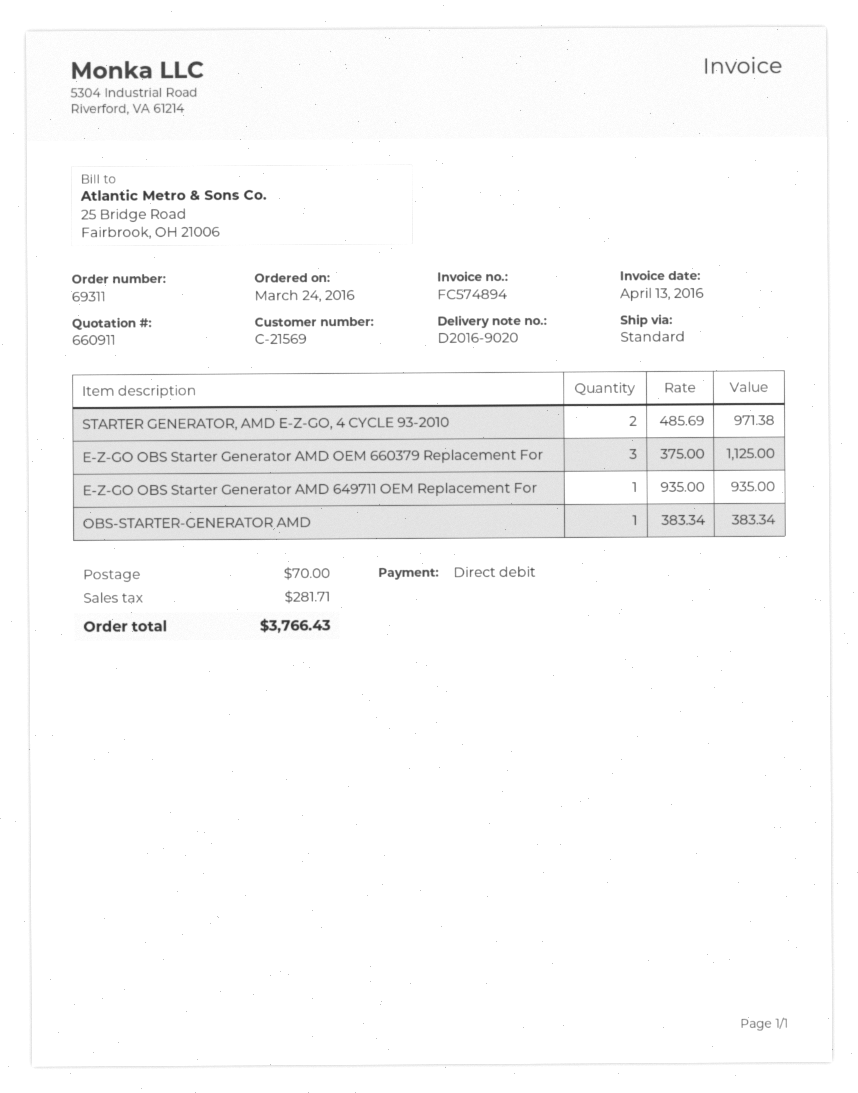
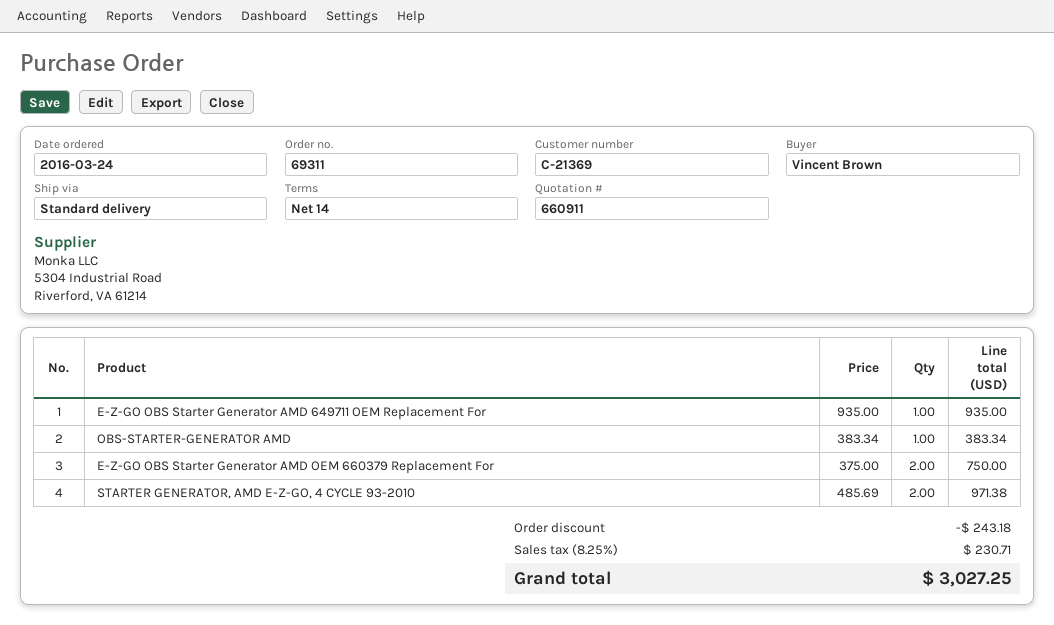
customer number: C-21569 -> C-21369
E-Z-GO OBS Starter Generator AMD OEM 660379 Replacement For: 3 x 375.00 = 1125.00 -> 2 x 375.00 = 750.00
discount: none -> 243.18
shipping: 70.00 -> none
tax: 281.71 -> 230.71
total: 3766.43 -> 3027.25

